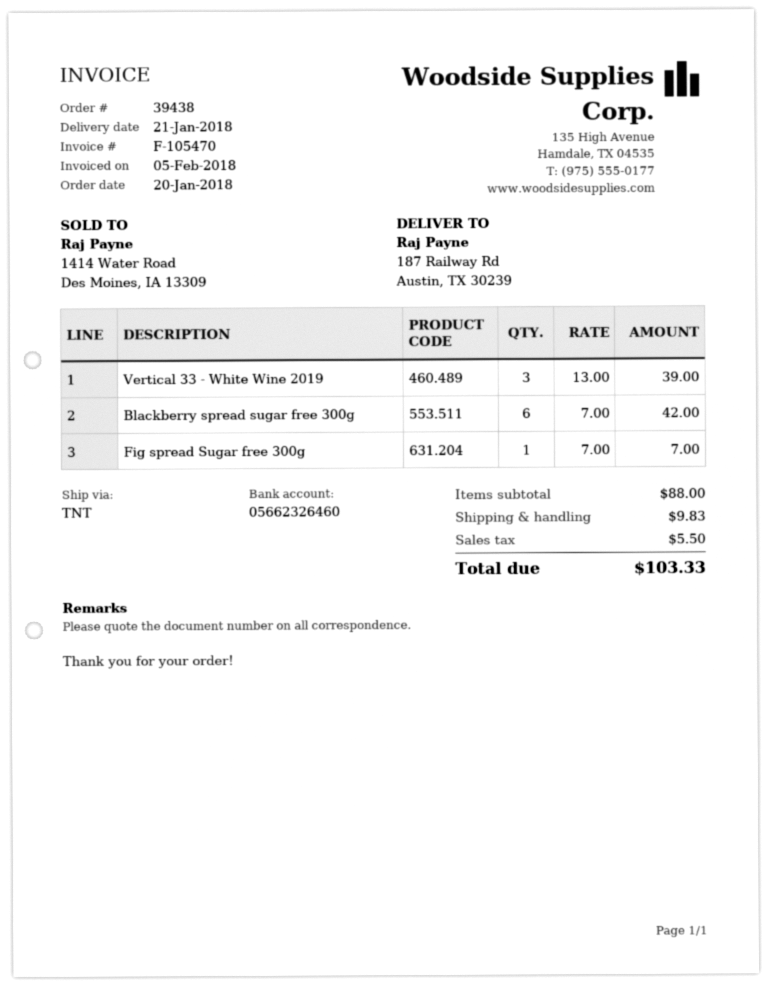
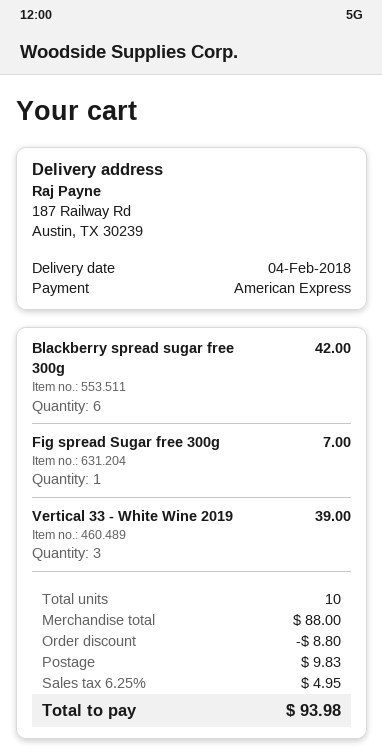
delivery date: 2018-01-21 -> 2018-02-04
discount: none -> 8.80
tax: 5.50 -> 4.95
total: 103.33 -> 93.98

